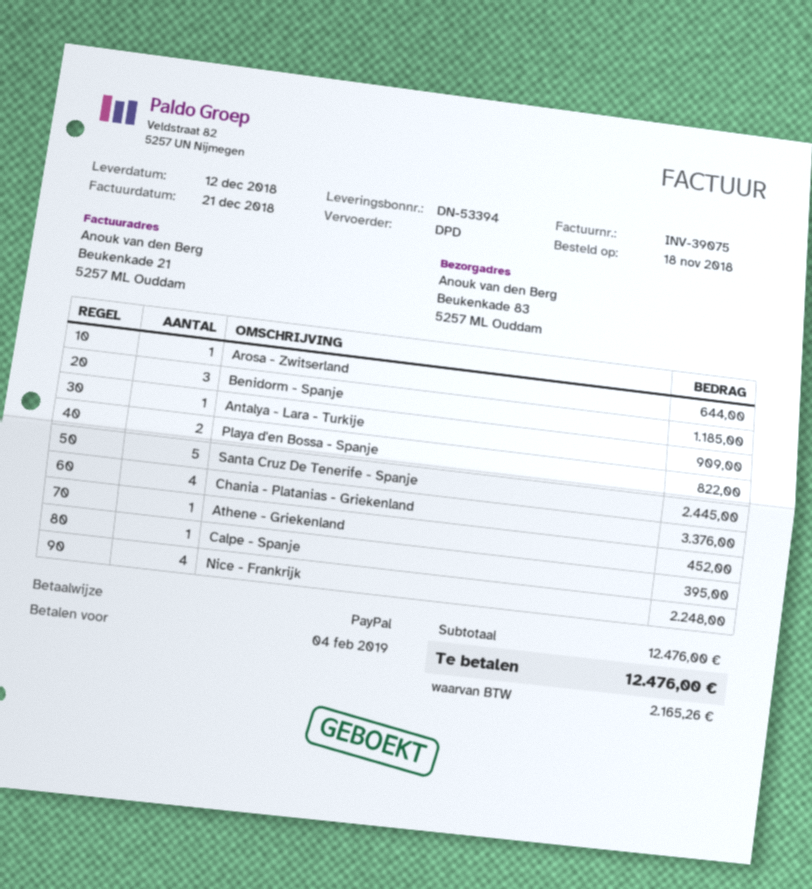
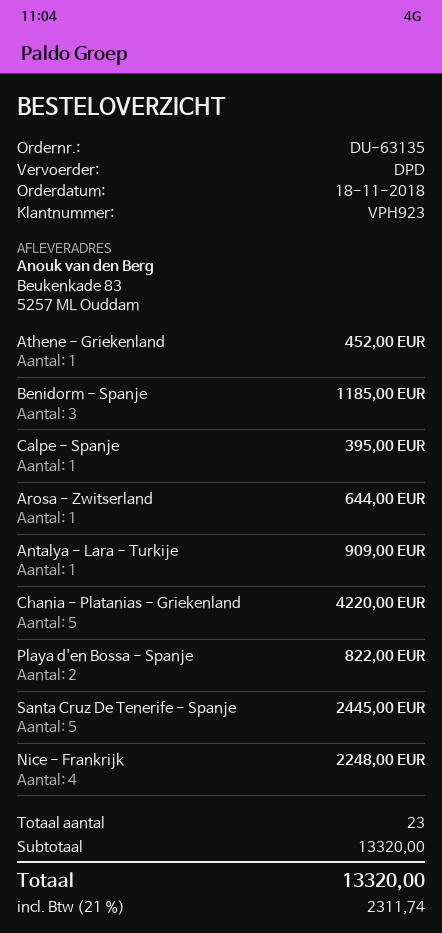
Chania - Platanias - Griekenland: 4 for 3376.00 -> 5 for 4220.00
subtotal: 12476.00 -> 13320.00
tax: 2165.26 -> 2311.74
total: 12476.00 -> 13320.00

